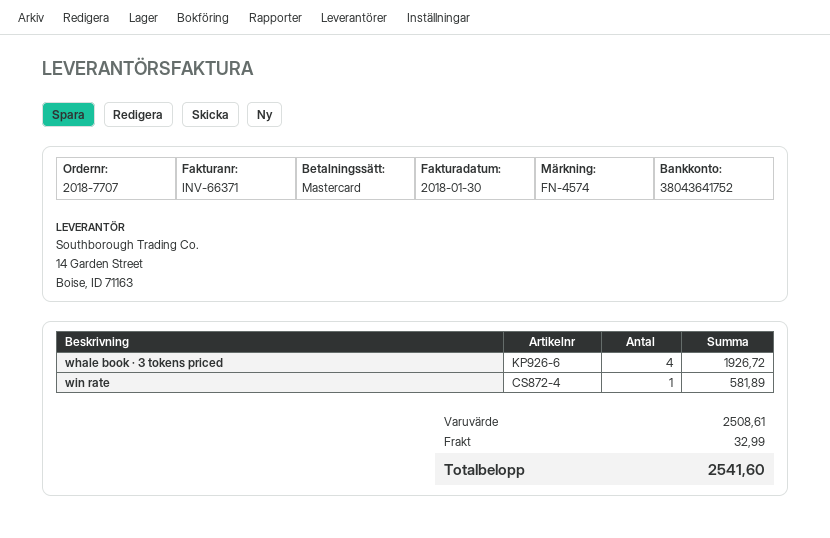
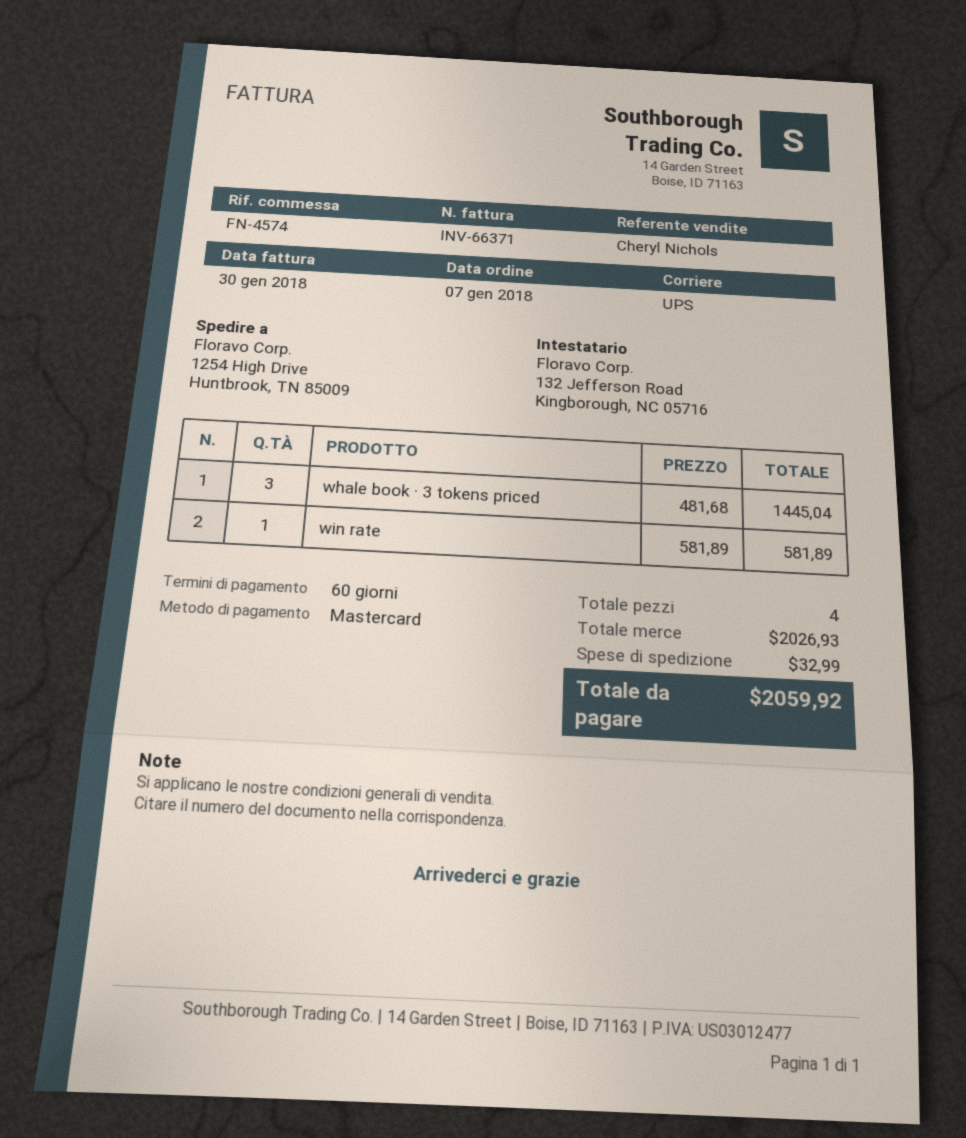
whale book · 3 tokens priced: 4 for 1926.72 -> 3 for 1445.04
subtotal: 2508.61 -> 2026.93
total: 2541.60 -> 2059.92

